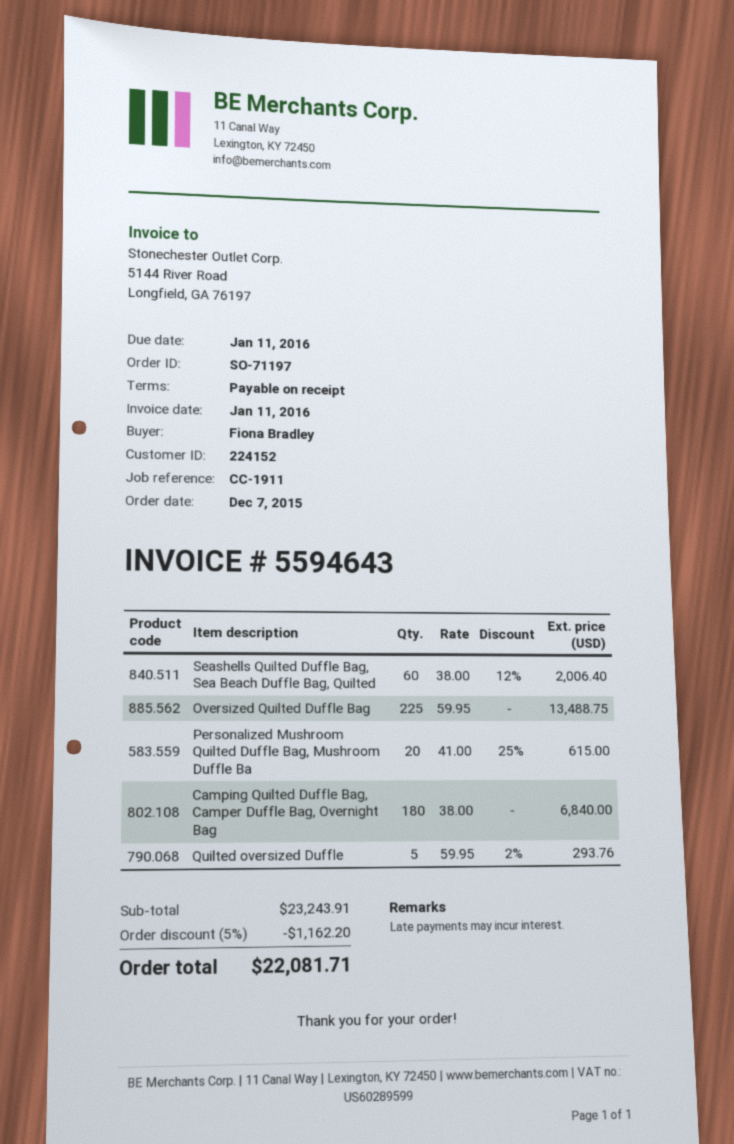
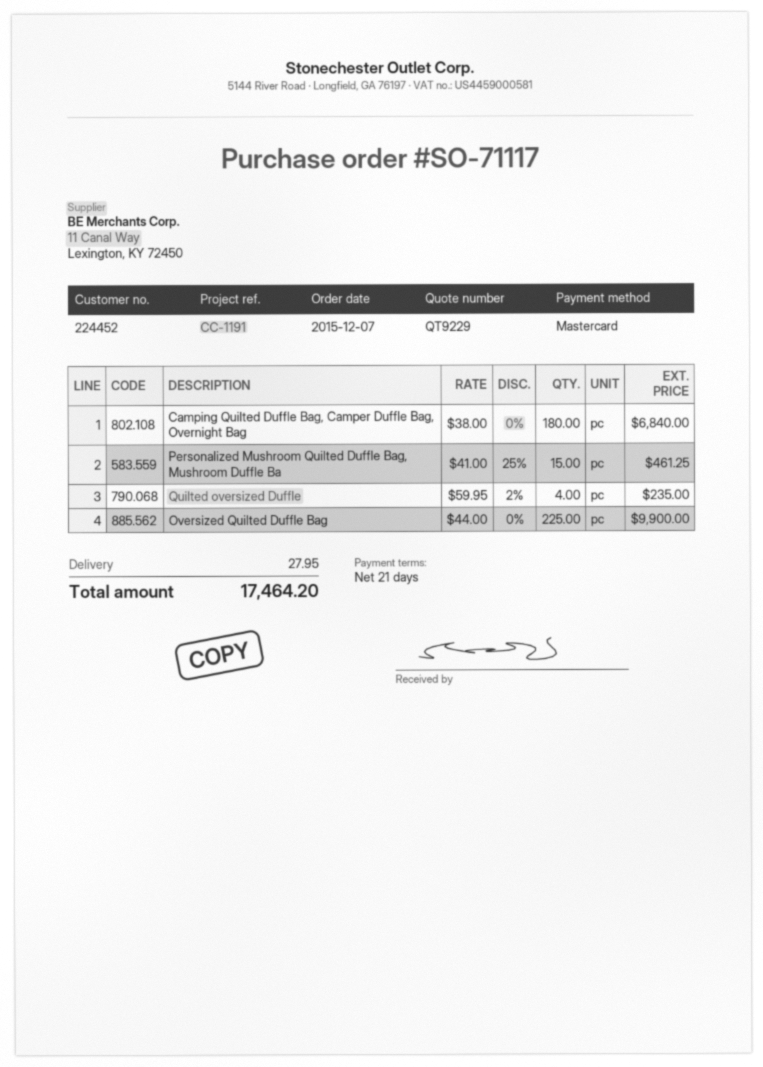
order number: SO-71197 -> SO-71117
payment terms: on receipt -> 21 days
customer number: 224152 -> 224452
reference: CC-1911 -> CC-1191
Seashells Quilted Duffle Bag, Sea Beach Duffle Bag, Quilted: 60 x 38.00 - 12% = 2006.40 -> none
Oversized Quilted Duffle Bag: 225 x 59.95 = 13488.75 -> 225 x 44.00 = 9900.00
Personalized Mushroom Quilted Duffle Bag, Mushroom Duffle Ba: 20 x 41.00 - 25% = 615.00 -> 15 x 41.00 - 25% = 461.25
Quilted oversized Duffle: 5 x 59.95 - 2% = 293.76 -> 4 x 59.95 - 2% = 235.00
discount: 5% = 1162.20 -> none
shipping: none -> 27.95
total: 22081.71 -> 17464.20

